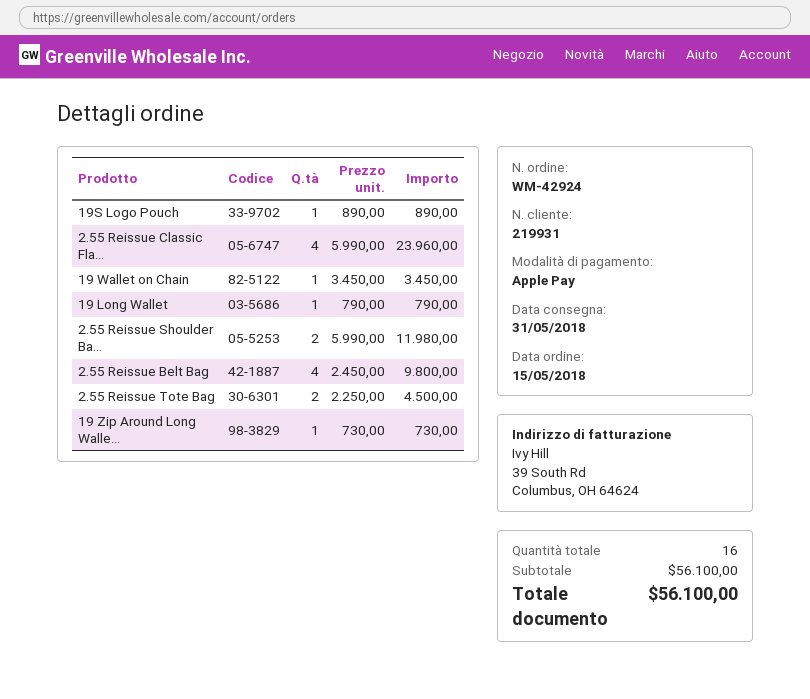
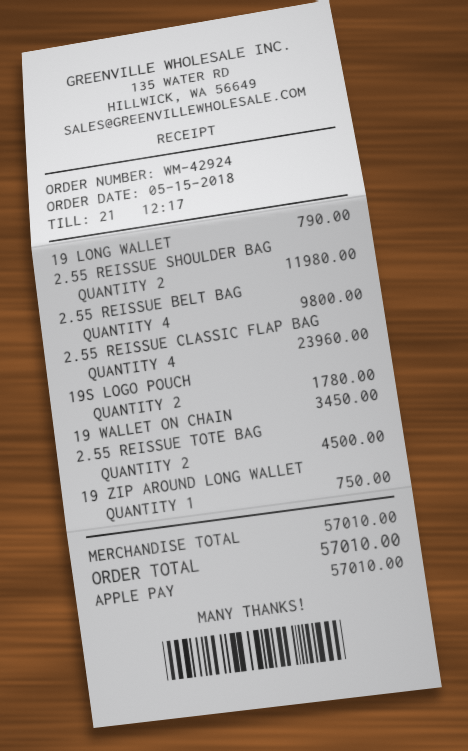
19S Logo Pouch: 1 for 890.00 -> 2 for 1780.00
19 Zip Around Long Walle...: 1 for 730.00 -> 1 for 750.00
subtotal: 56100.00 -> 57010.00
total: 56100.00 -> 57010.00

